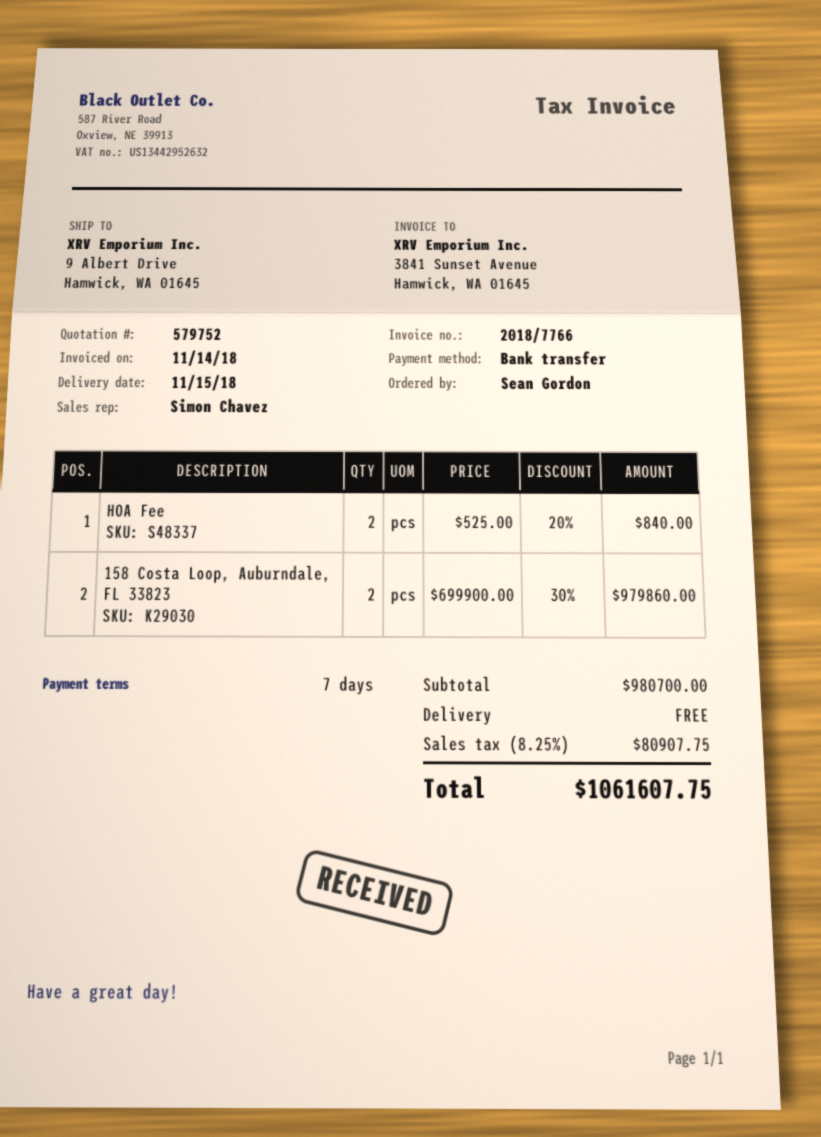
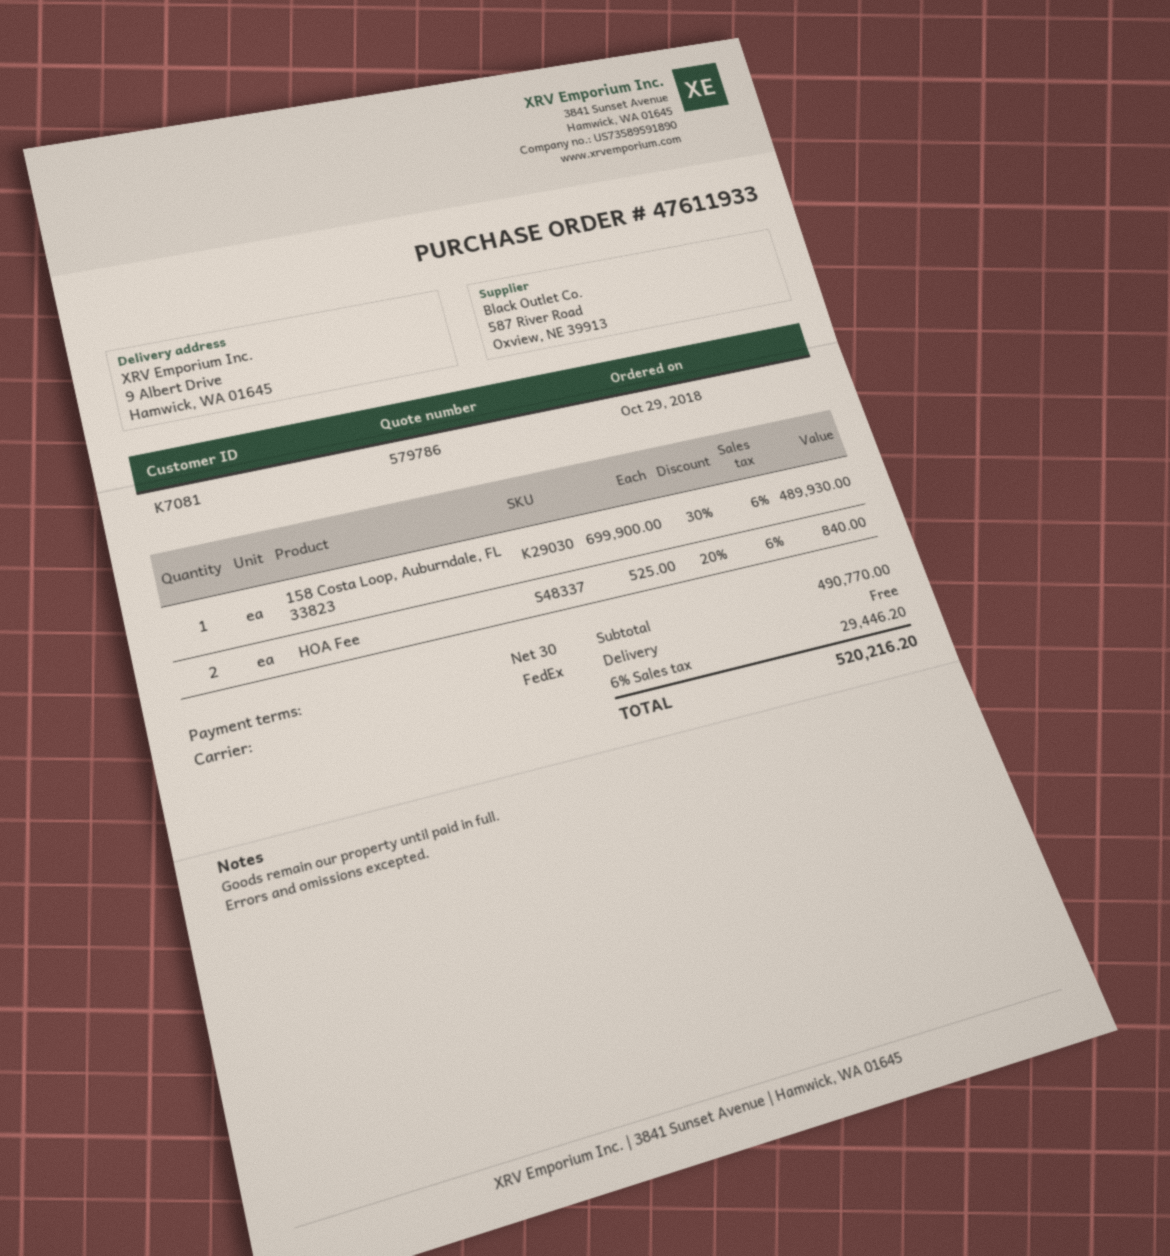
quote number: 579752 -> 579786
payment terms: 7 days -> 30 days
158 Costa Loop, Auburndale, FL 33823: 2 x 699900.00 - 30% = 979860.00 -> 1 x 699900.00 - 30% = 489930.00
subtotal: 980700.00 -> 490770.00
tax: 8.25% = 80907.75 -> 6% = 29446.20
total: 1061607.75 -> 520216.20

